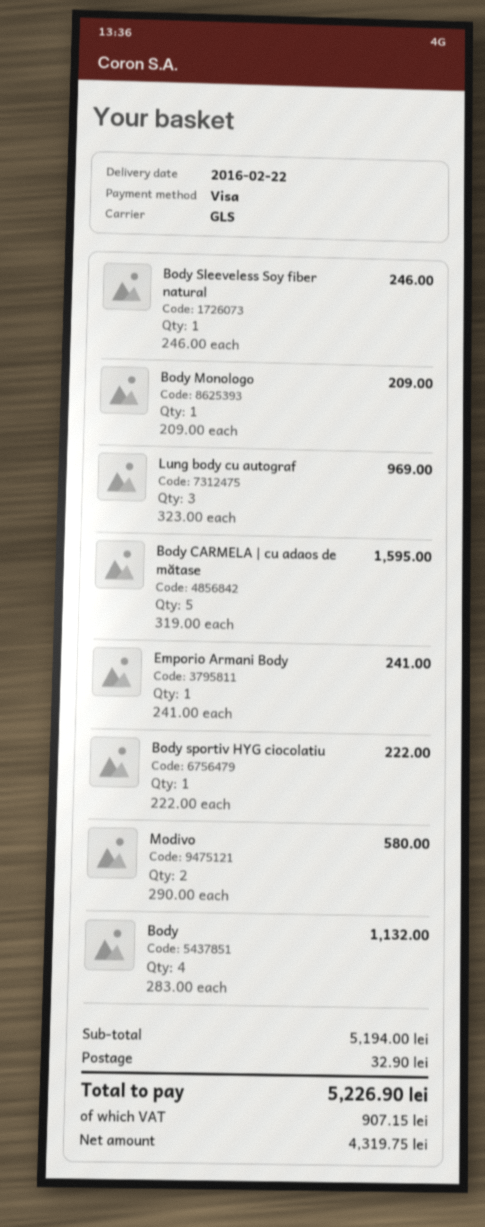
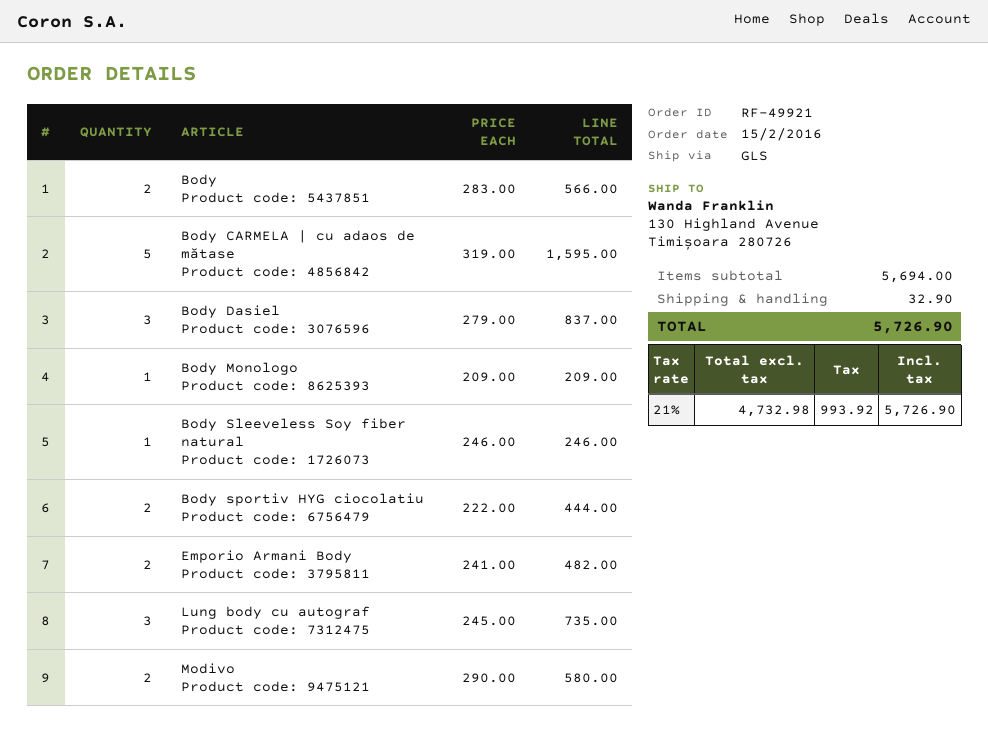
Lung body cu autograf: 3 x 323.00 = 969.00 -> 3 x 245.00 = 735.00
Emporio Armani Body: 1 x 241.00 = 241.00 -> 2 x 241.00 = 482.00
Body sportiv HYG ciocolatiu: 1 x 222.00 = 222.00 -> 2 x 222.00 = 444.00
Body: 4 x 283.00 = 1132.00 -> 2 x 283.00 = 566.00
Body Dasiel: none -> 3 x 279.00 = 837.00
subtotal: 5194.00 -> 5694.00
net: 4319.75 -> 4732.98
tax: 907.15 -> 993.92
total: 5226.90 -> 5726.90

